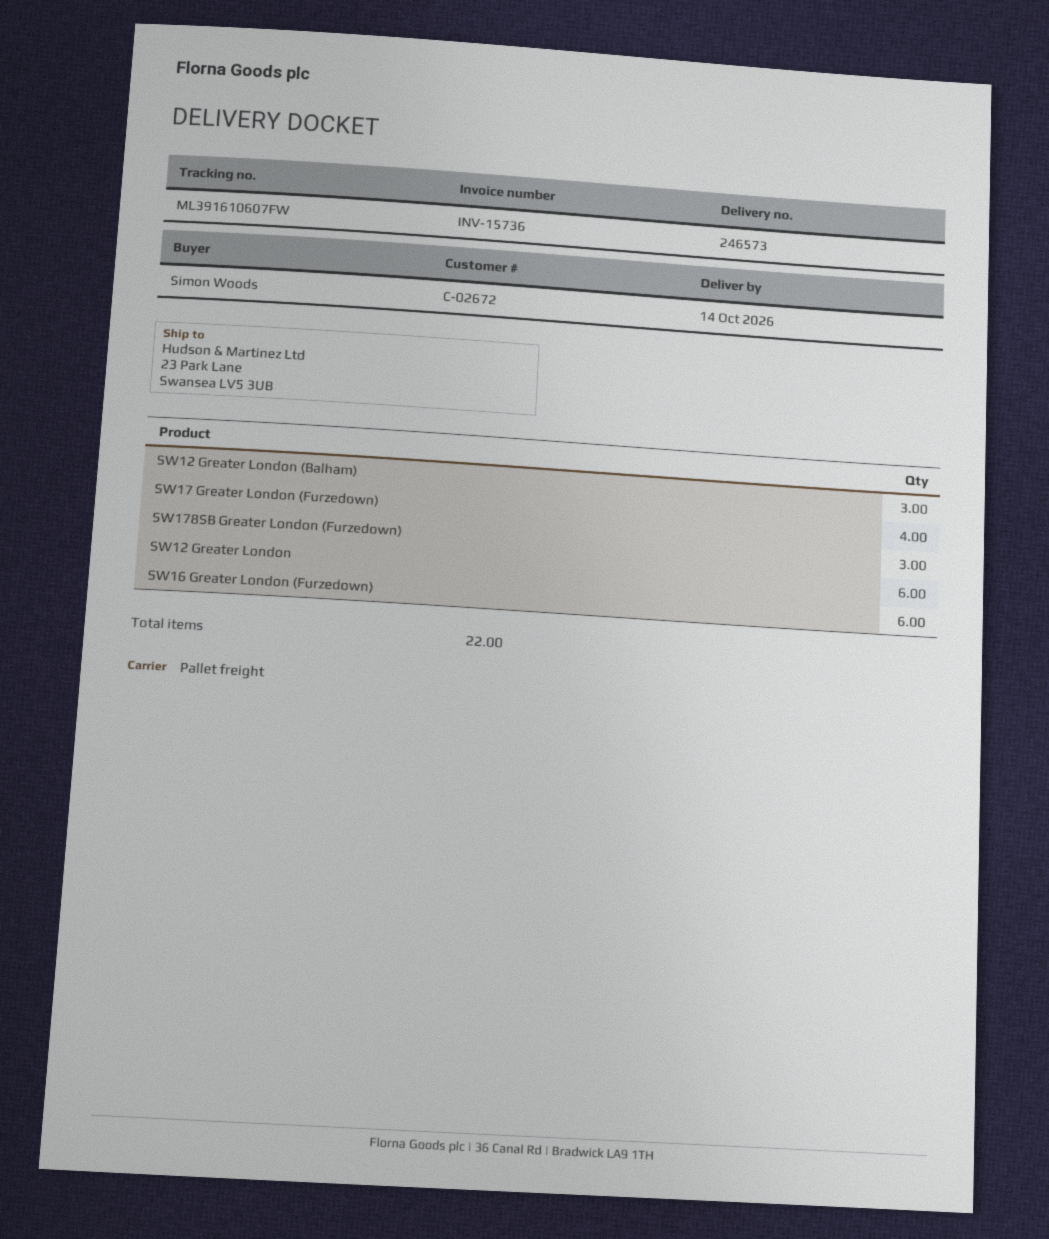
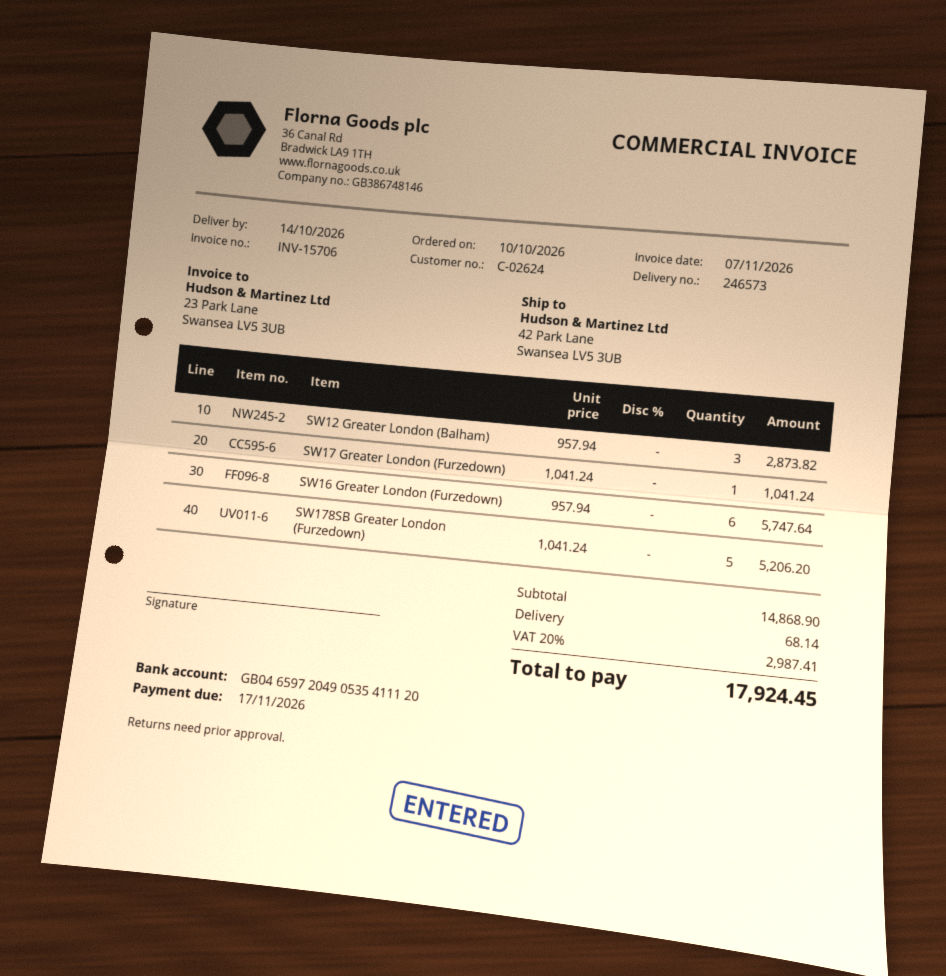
invoice number: INV-15736 -> INV-15706
customer number: C-02672 -> C-02624
ship to: 23 Park Lane, Swansea LV5 3UB -> 42 Park Lane, Swansea LV5 3UB
SW17 Greater London (Furzedown): 4 -> 1
SW178SB Greater London (Furzedown): 3 -> 5
SW12 Greater London: 6 -> none

